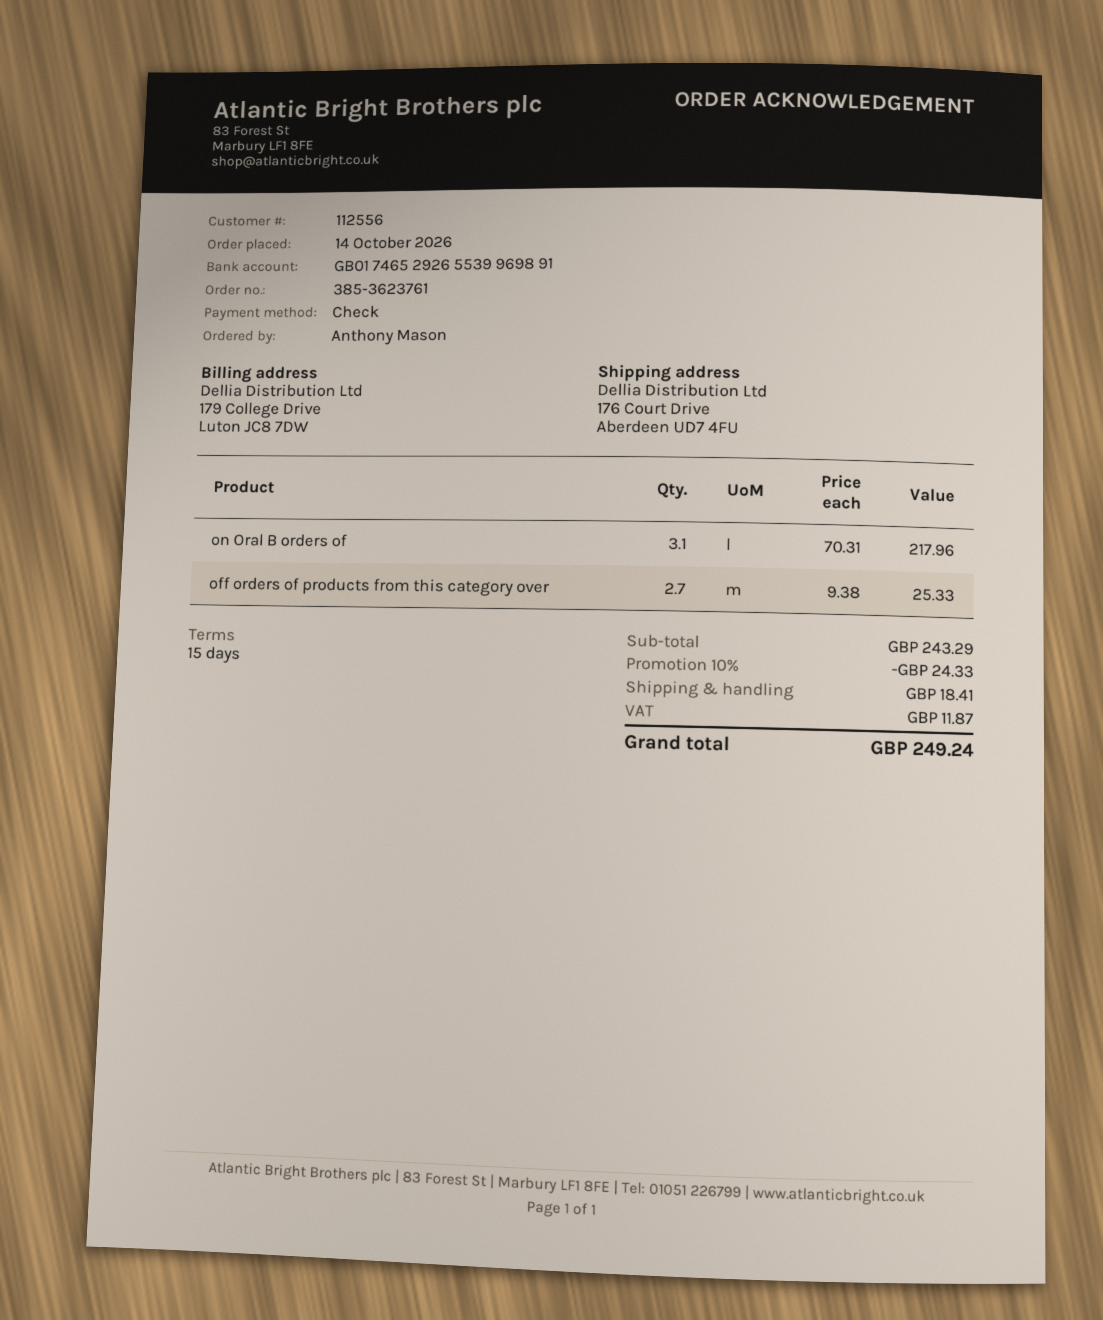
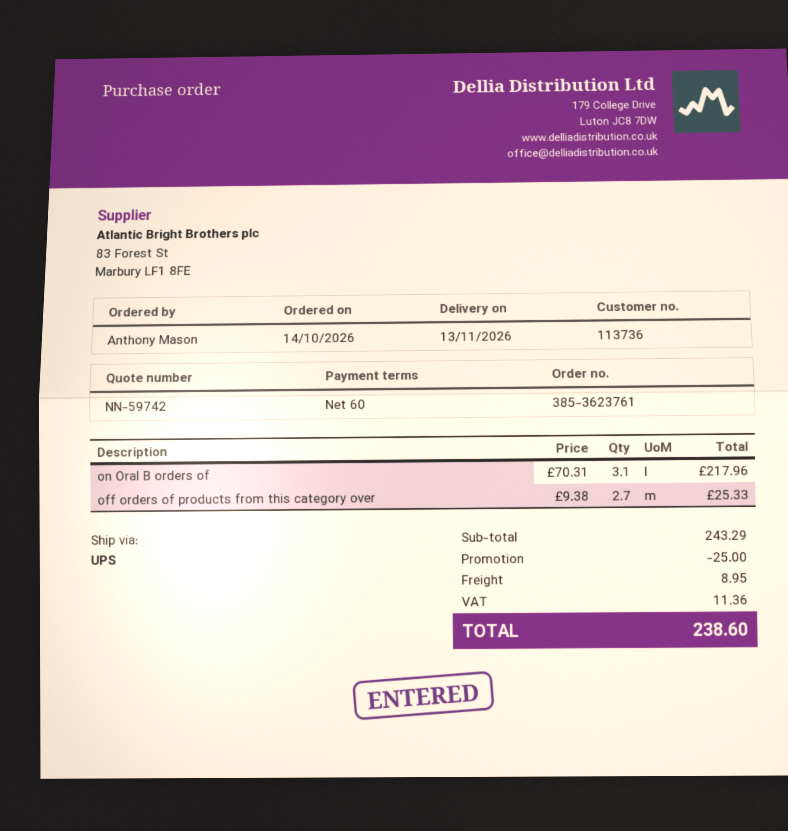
payment terms: 15 days -> 60 days
customer number: 112556 -> 113736
discount: 24.33 -> 25.00
shipping: 18.41 -> 8.95
tax: 11.87 -> 11.36
total: 249.24 -> 238.60

